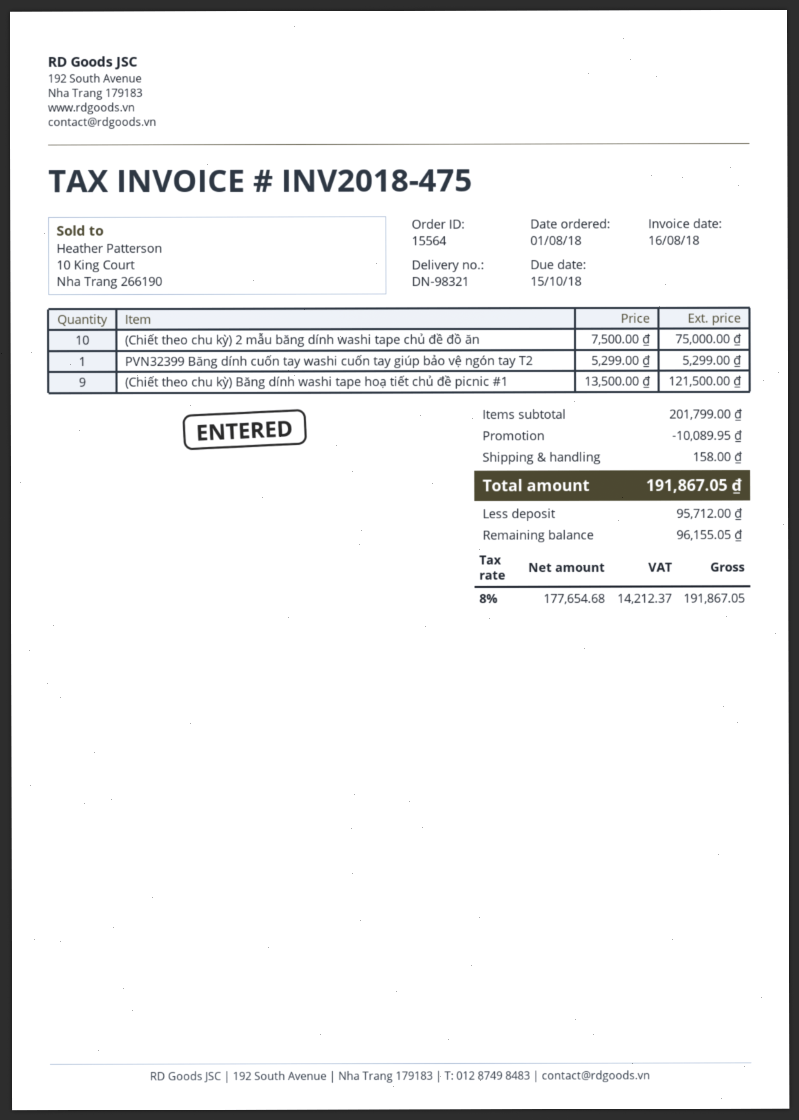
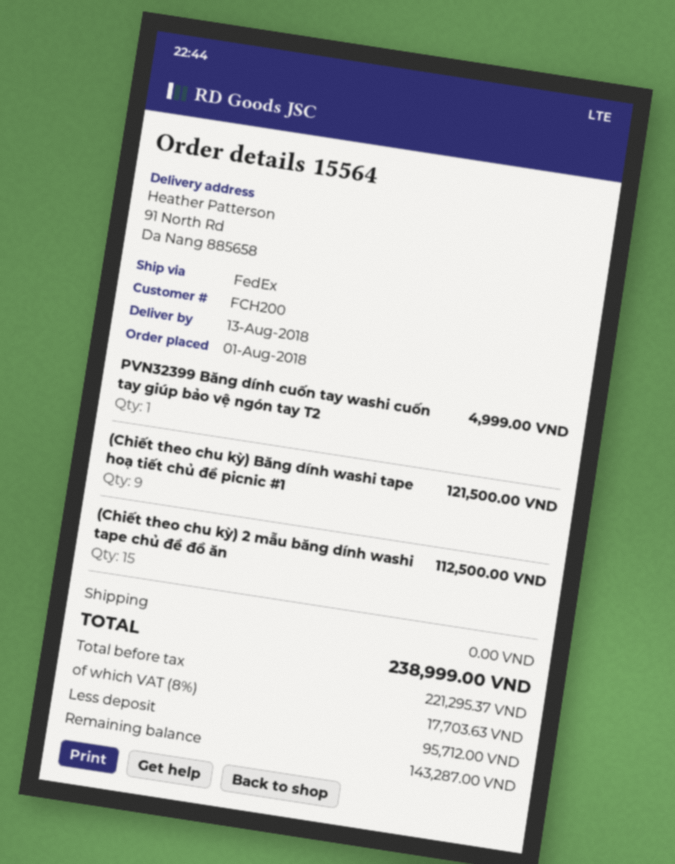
(Chiết theo chu kỳ) 2 mẫu băng dính washi tape chủ đề đồ ăn: 10 for 75000.00 -> 15 for 112500.00
PVN32399 Băng dính cuốn tay washi cuốn tay giúp bảo vệ ngón tay T2: 1 for 5299.00 -> 1 for 4999.00
discount: 10089.95 -> none
shipping: 158.00 -> 0.00
net: 177654.68 -> 221295.37
tax: 8% = 14212.37 -> 8% = 17703.63
total: 191867.05 -> 238999.00
balance: 96155.05 -> 143287.00

